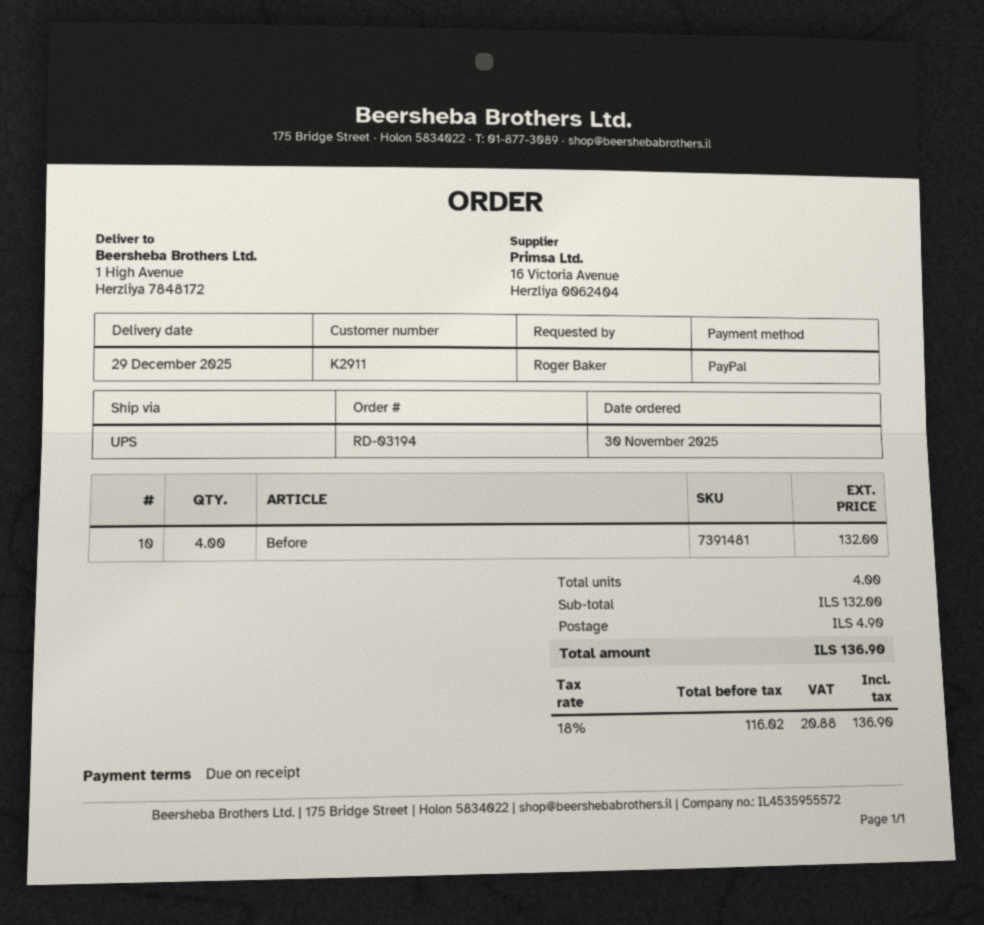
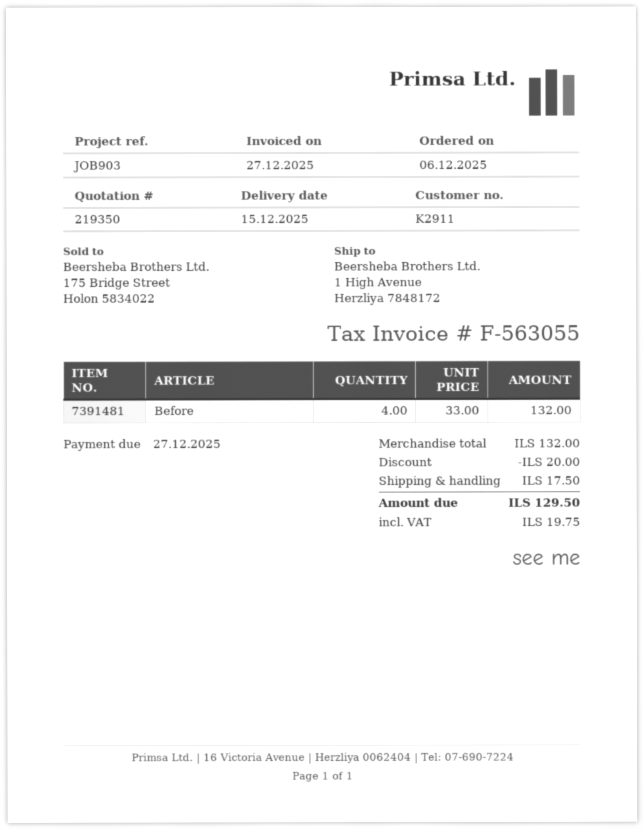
order date: 2025-11-30 -> 2025-12-06
delivery date: 2025-12-29 -> 2025-12-15
discount: none -> 20.00
shipping: 4.90 -> 17.50
tax: 20.88 -> 19.75
total: 136.90 -> 129.50

